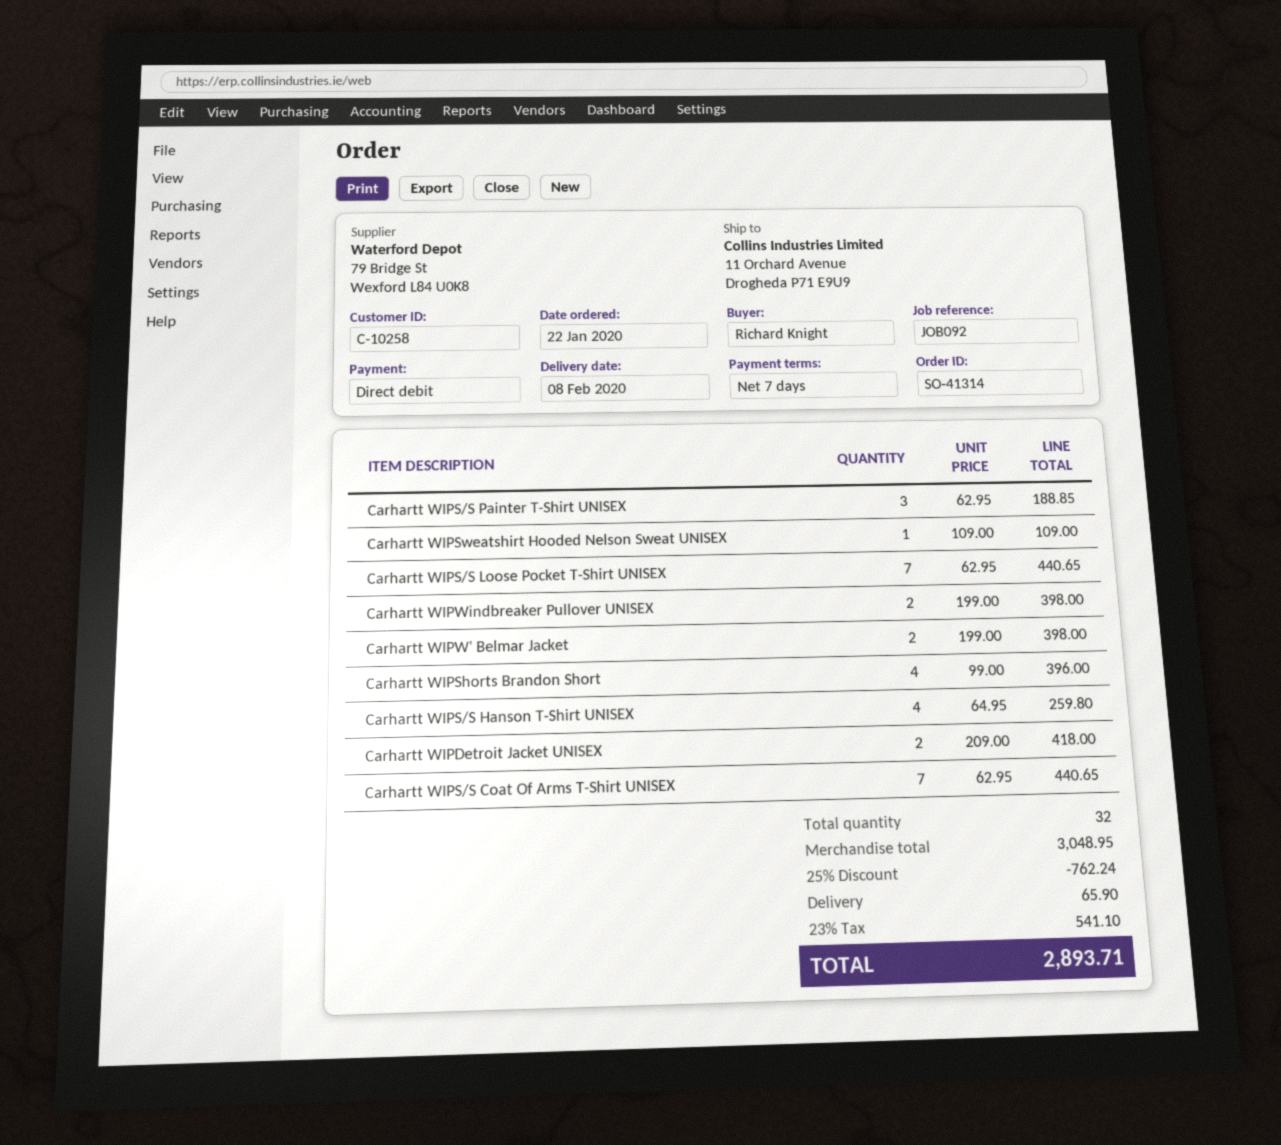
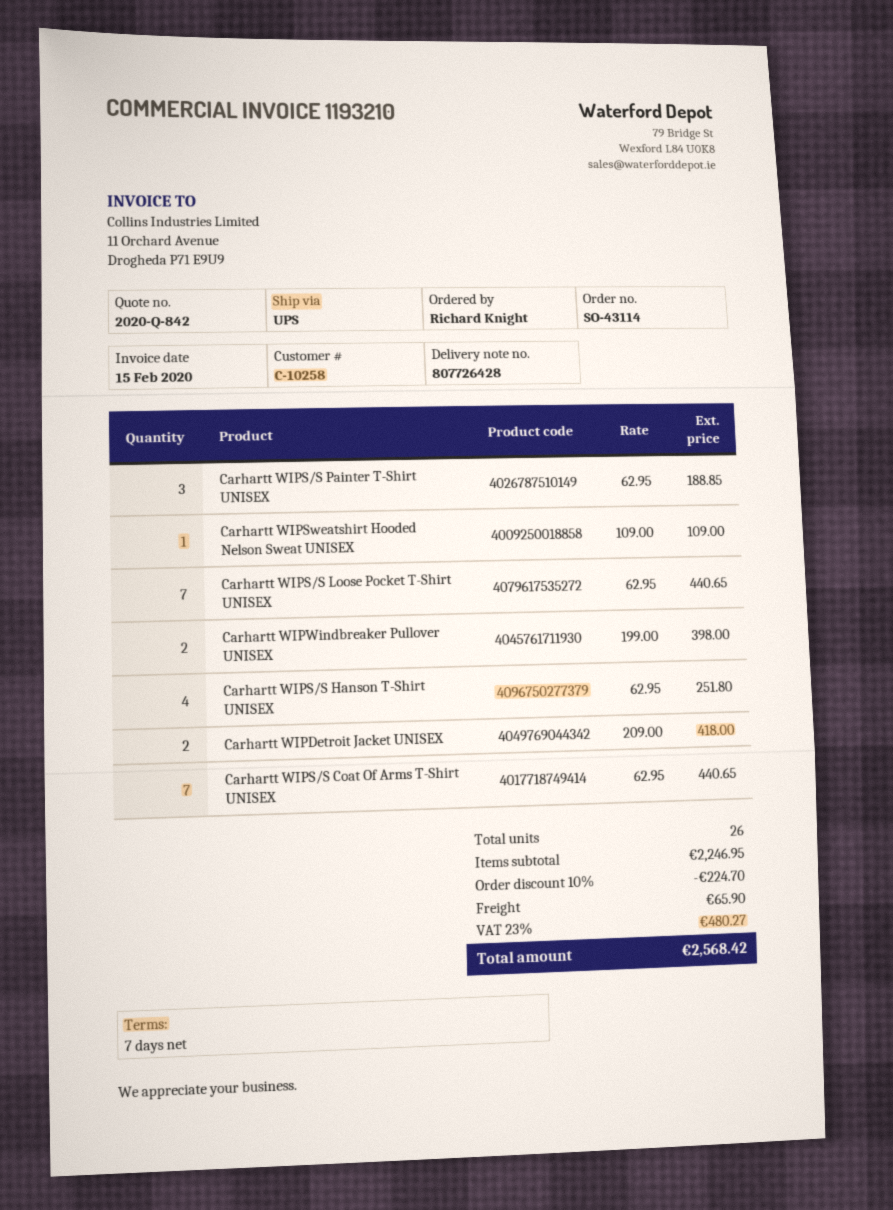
order number: SO-41314 -> SO-43114
Carhartt WIPW' Belmar Jacket: 2 x 199.00 = 398.00 -> none
Carhartt WIPShorts Brandon Short: 4 x 99.00 = 396.00 -> none
Carhartt WIPS/S Hanson T-Shirt UNISEX: 4 x 64.95 = 259.80 -> 4 x 62.95 = 251.80
total quantity: 32 -> 26
subtotal: 3048.95 -> 2246.95
discount: 25% = 762.24 -> 10% = 224.70
tax: 23% = 541.10 -> 23% = 480.27
total: 2893.71 -> 2568.42

